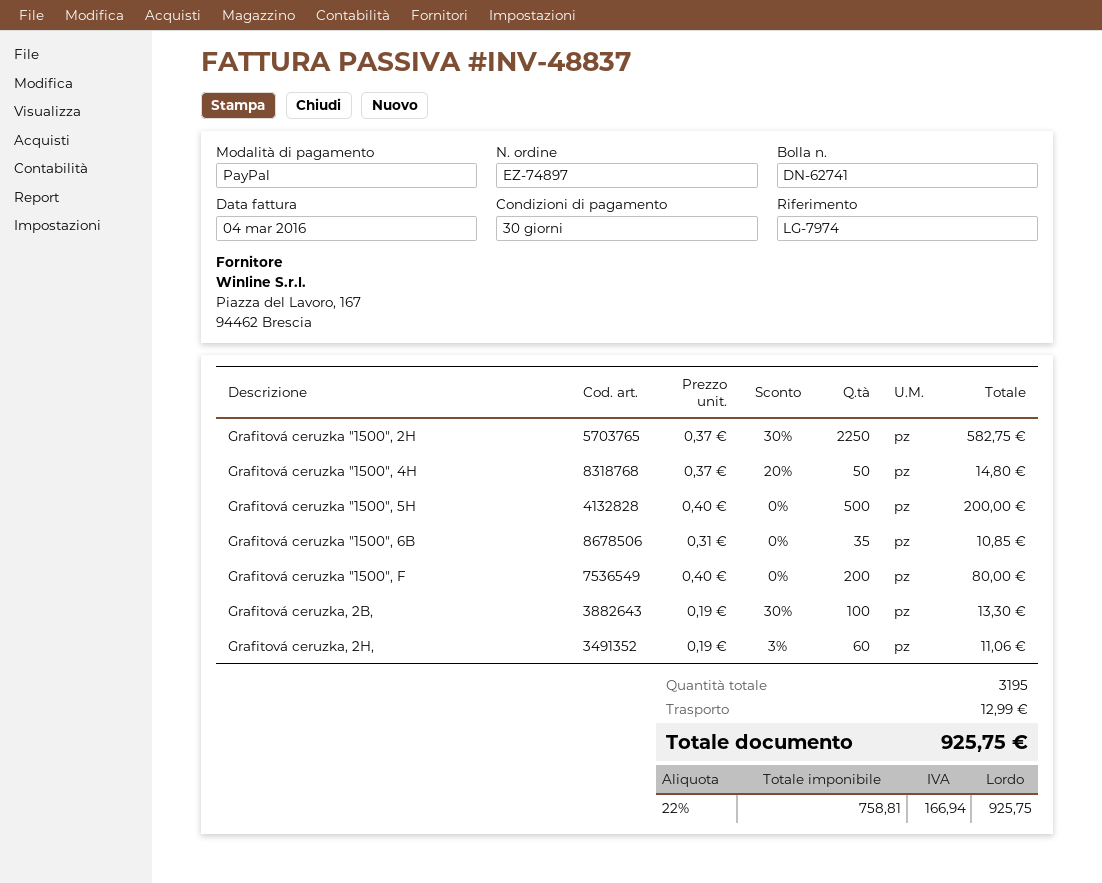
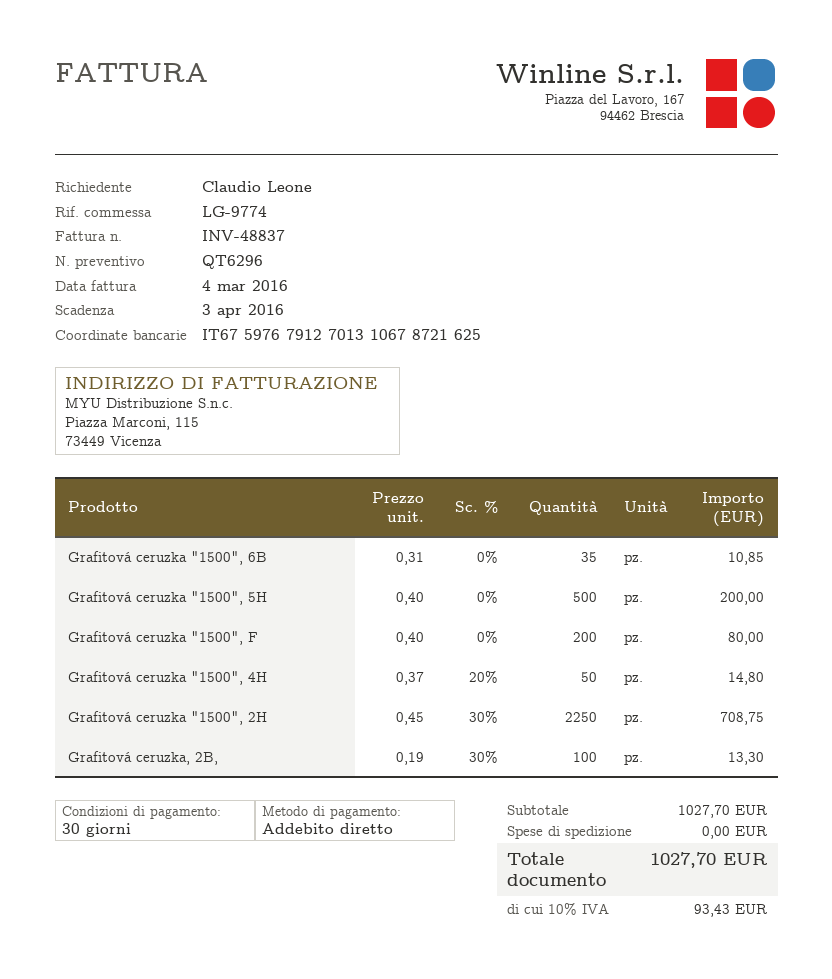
reference: LG-7974 -> LG-9774
payment method: PayPal -> direct debit
Grafitová ceruzka "1500", 2H: 2250 x 0.37 - 30% = 582.75 -> 2250 x 0.45 - 30% = 708.75
Grafitová ceruzka, 2H,: 60 x 0.19 - 3% = 11.06 -> none
shipping: 12.99 -> 0.00
tax: 22% = 166.94 -> 10% = 93.43
total: 925.75 -> 1027.70

